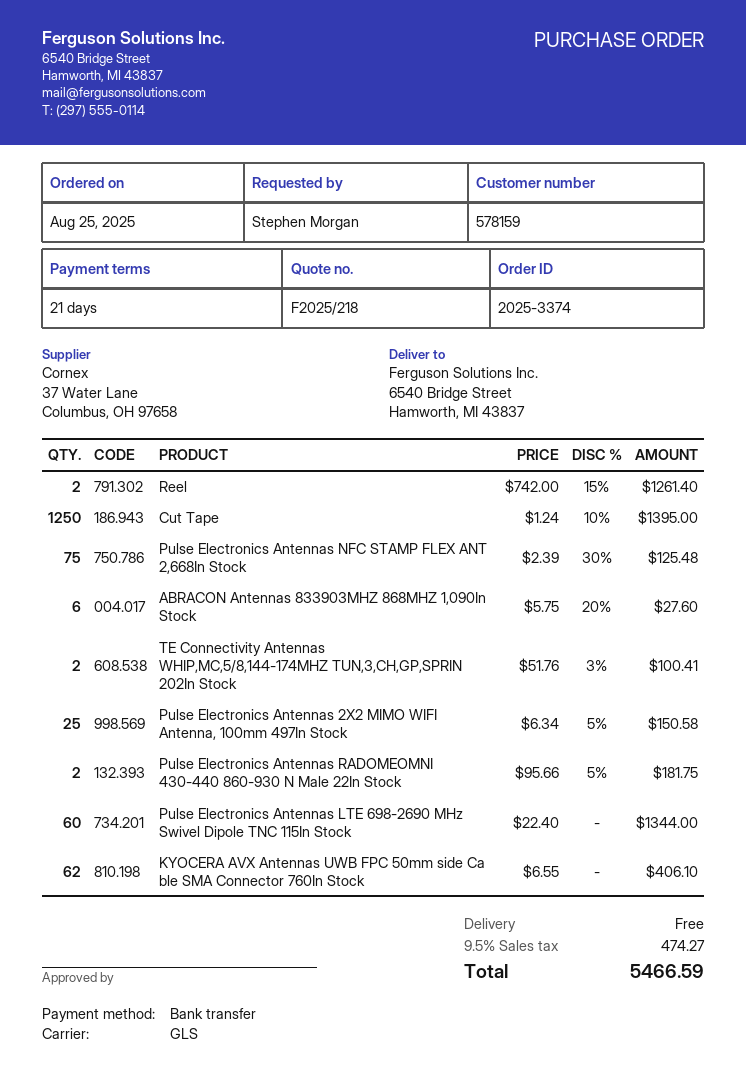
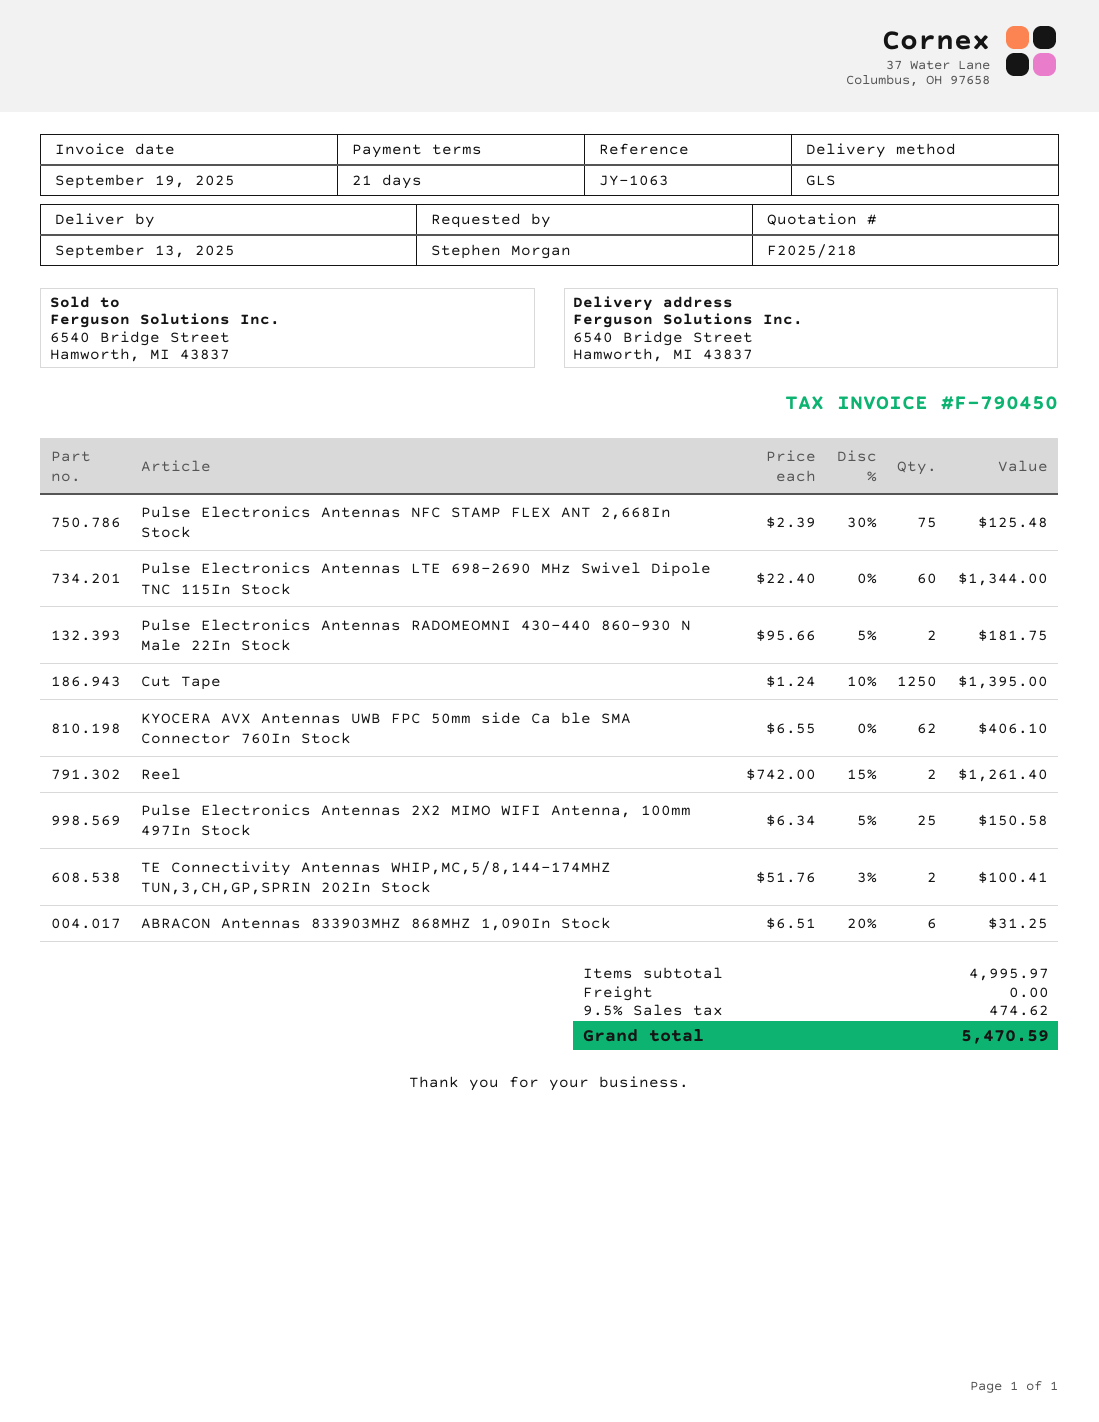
ABRACON Antennas 833903MHZ 868MHZ 1,090In Stock: 6 x 5.75 - 20% = 27.60 -> 6 x 6.51 - 20% = 31.25
tax: 9.5% = 474.27 -> 9.5% = 474.62
total: 5466.59 -> 5470.59

